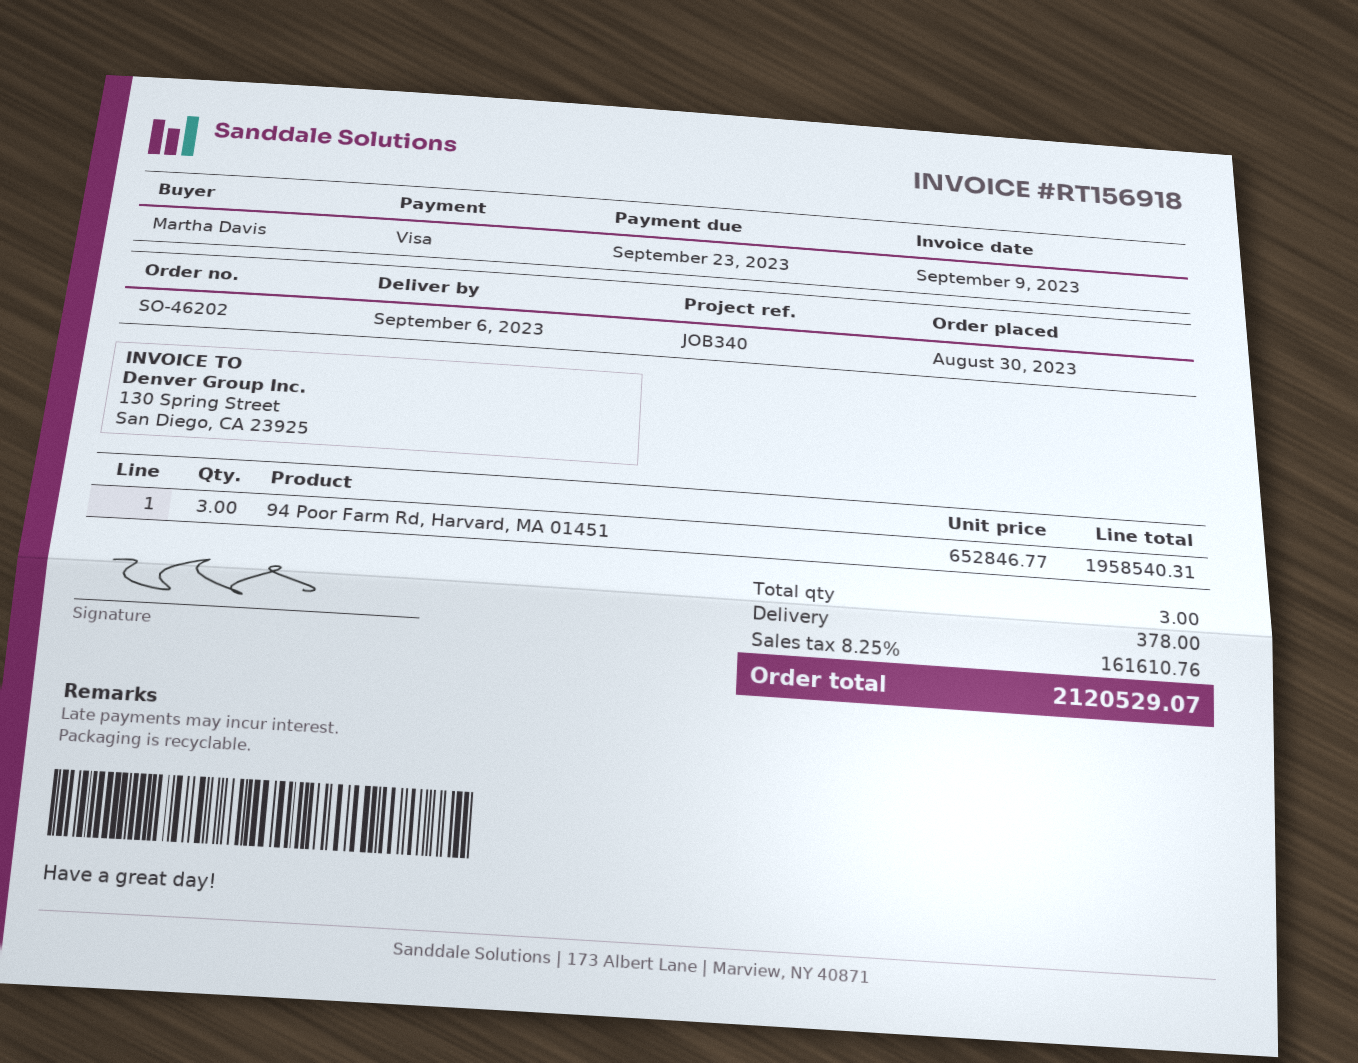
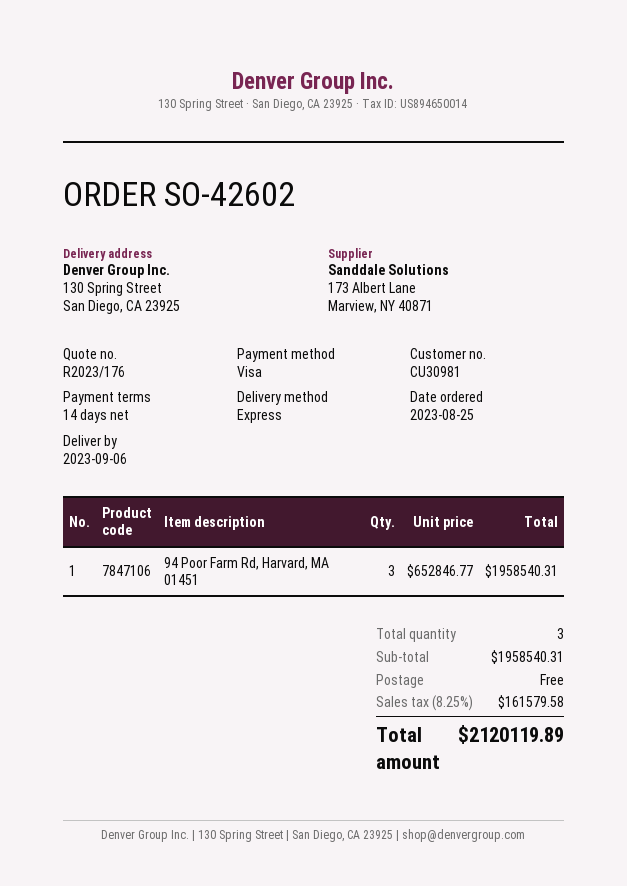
order number: SO-46202 -> SO-42602
order date: 2023-08-30 -> 2023-08-25
shipping: 378.00 -> 0.00
tax: 8.25% = 161610.76 -> 8.25% = 161579.58
total: 2120529.07 -> 2120119.89

